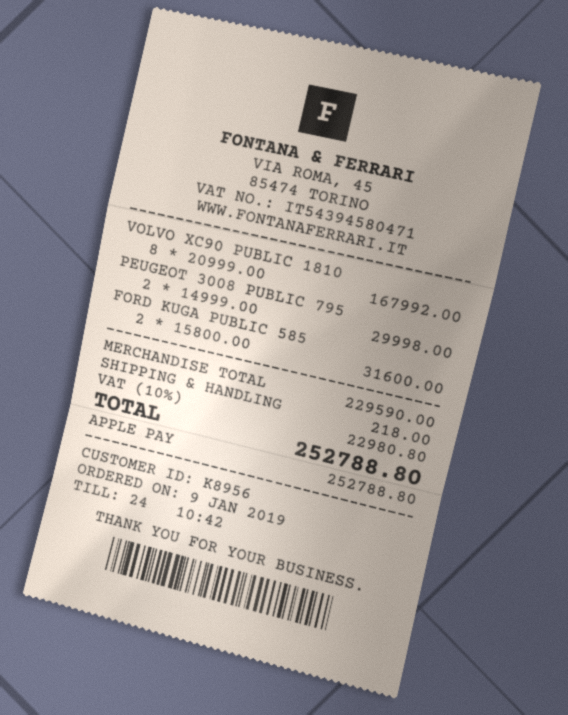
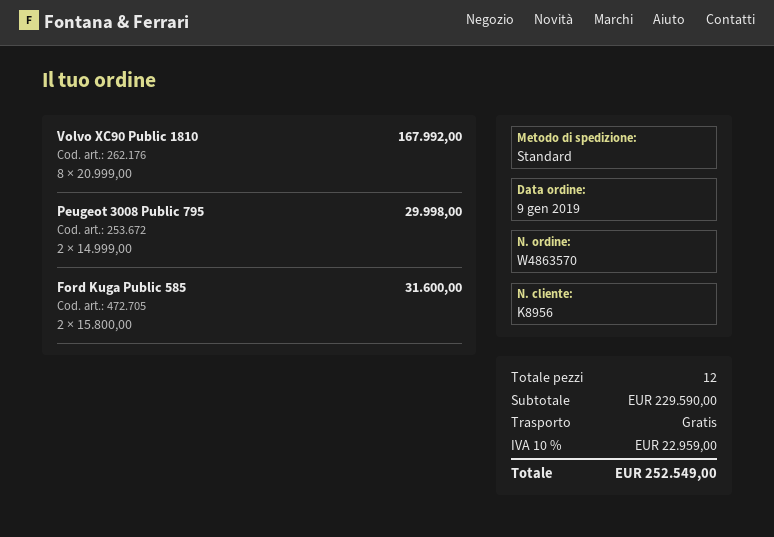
shipping: 218.00 -> 0.00
tax: 10% = 22980.80 -> 10% = 22959.00
total: 252788.80 -> 252549.00

